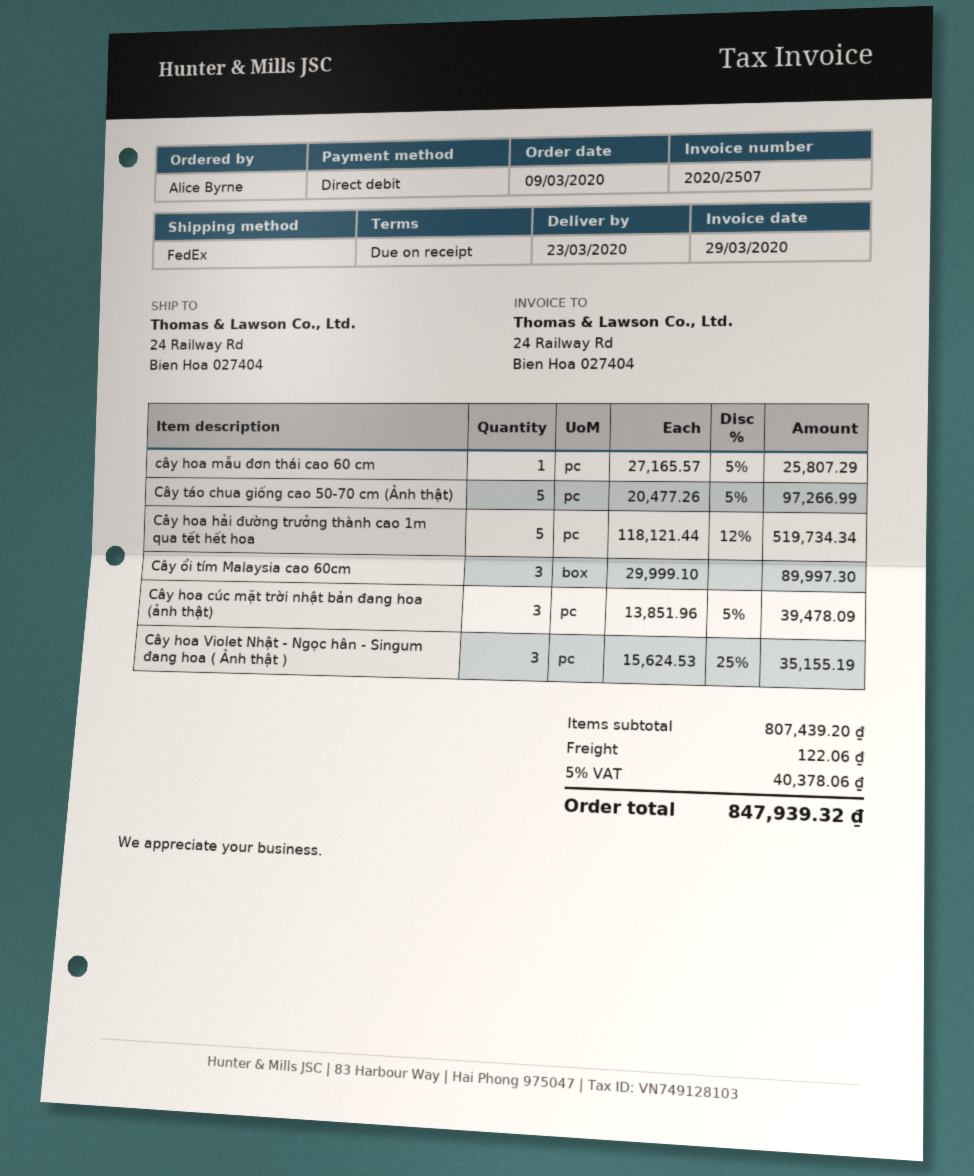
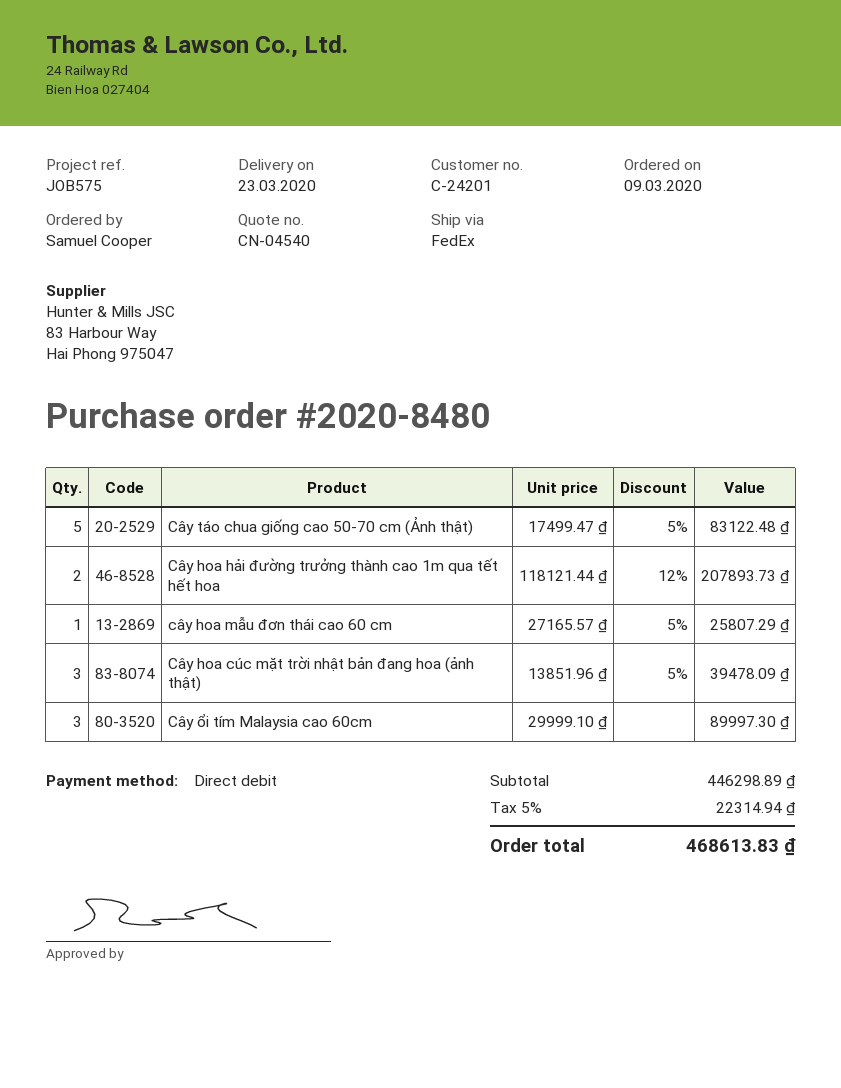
ordered by: Alice Byrne -> Samuel Cooper
Cây táo chua giống cao 50-70 cm (Ảnh thật): 5 x 20477.26 - 5% = 97266.99 -> 5 x 17499.47 - 5% = 83122.48
Cây hoa hải đường trưởng thành cao 1m qua tết hết hoa: 5 x 118121.44 - 12% = 519734.34 -> 2 x 118121.44 - 12% = 207893.73
Cây hoa Violet Nhật - Ngọc hân - Singum đang hoa ( Ảnh thật ): 3 x 15624.53 - 25% = 35155.19 -> none
subtotal: 807439.20 -> 446298.89
shipping: 122.06 -> none
tax: 5% = 40378.06 -> 5% = 22314.94
total: 847939.32 -> 468613.83

